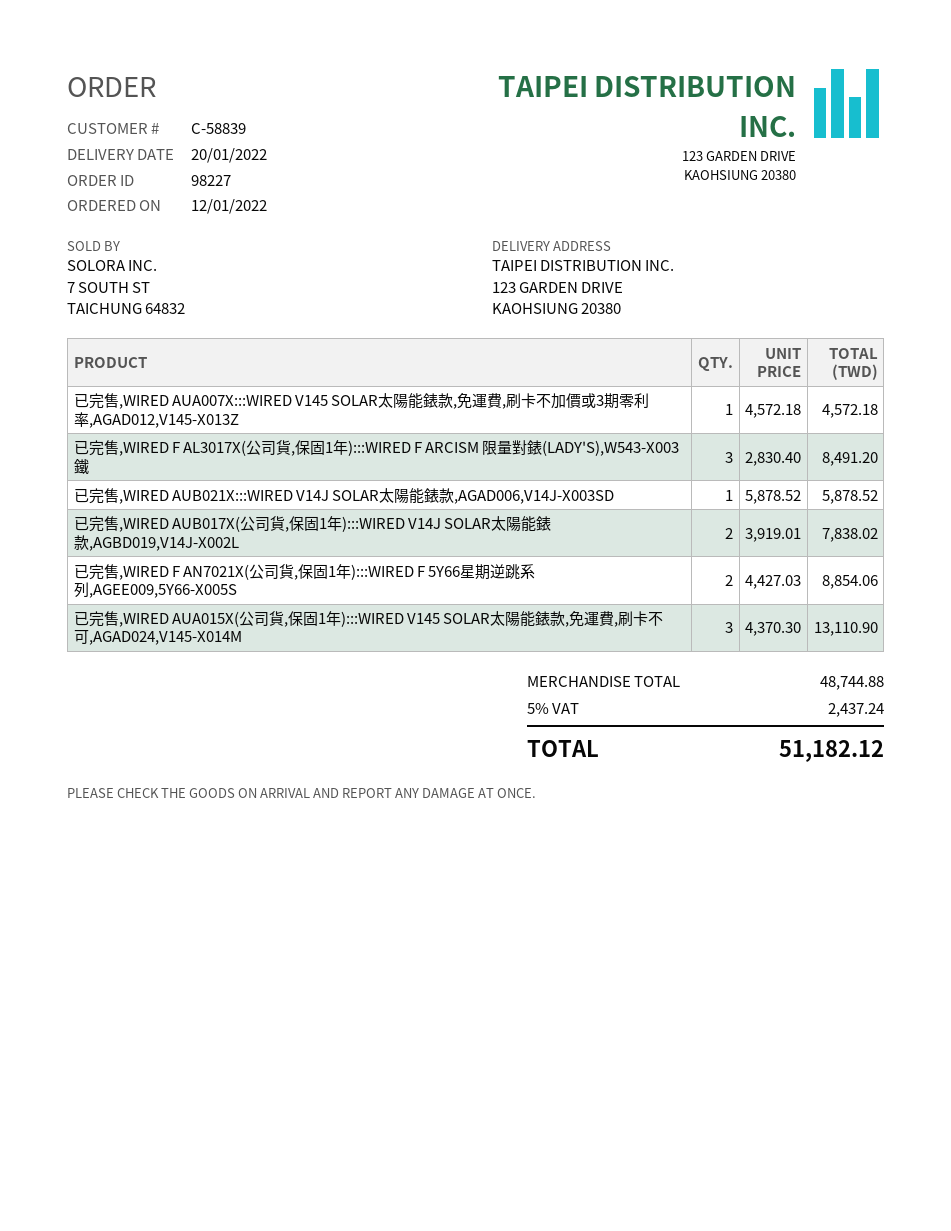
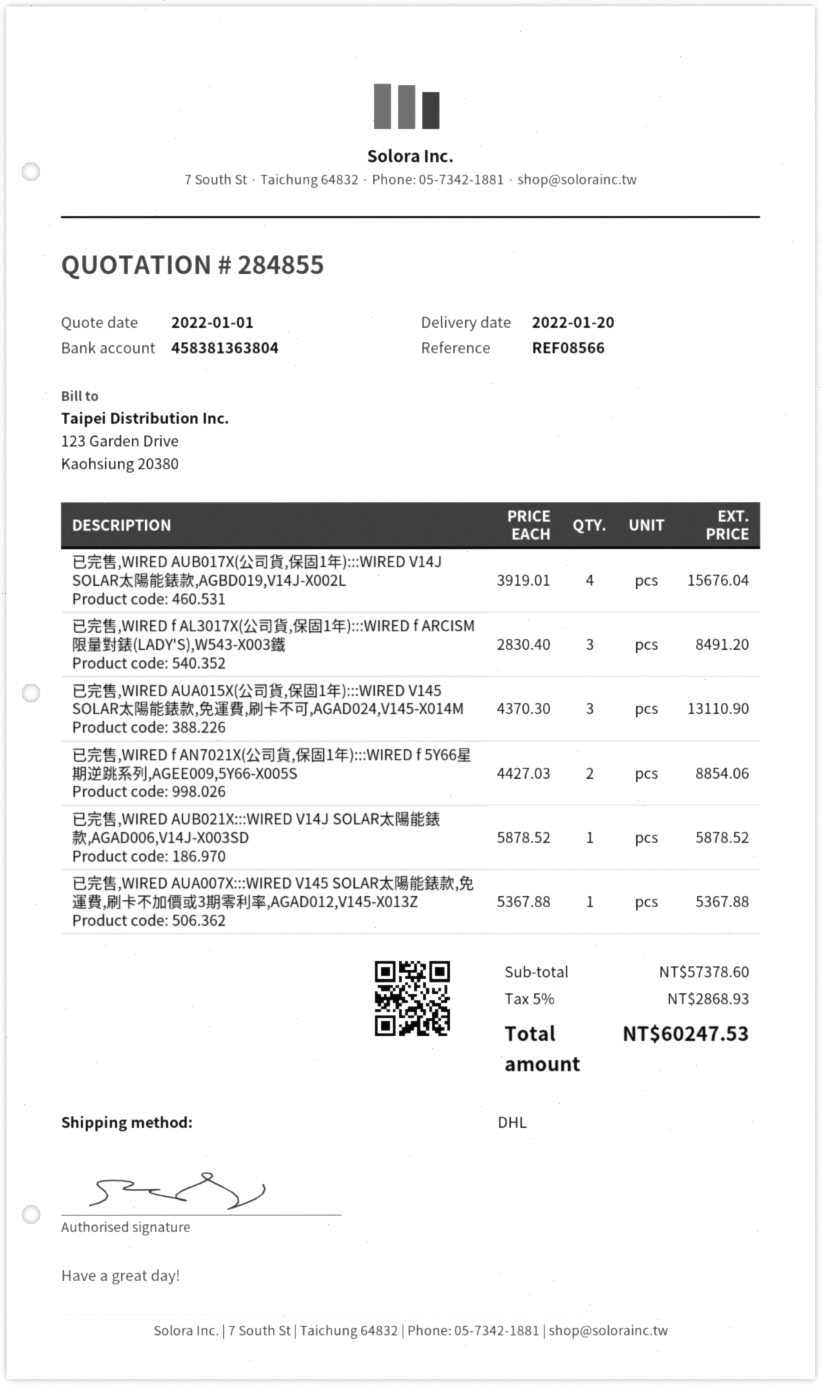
已完售,WIRED AUA007X:::WIRED V145 SOLAR太陽能錶款,免運費,刷卡不加價或3期零利率,AGAD012,V145-X013Z: 1 x 4572.18 = 4572.18 -> 1 x 5367.88 = 5367.88
已完售,WIRED AUB017X(公司貨,保固1年):::WIRED V14J SOLAR太陽能錶款,AGBD019,V14J-X002L: 2 x 3919.01 = 7838.02 -> 4 x 3919.01 = 15676.04
subtotal: 48744.88 -> 57378.60
tax: 5% = 2437.24 -> 5% = 2868.93
total: 51182.12 -> 60247.53

